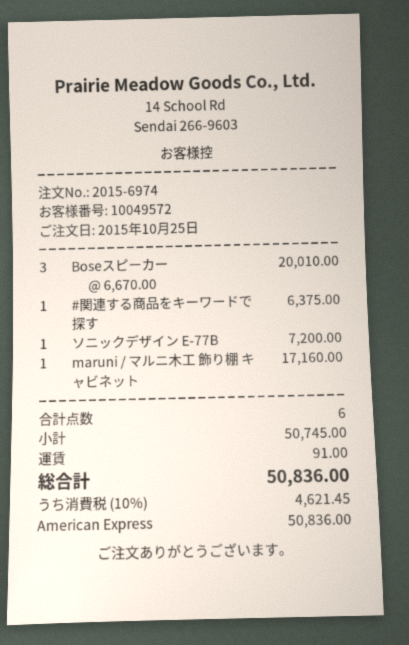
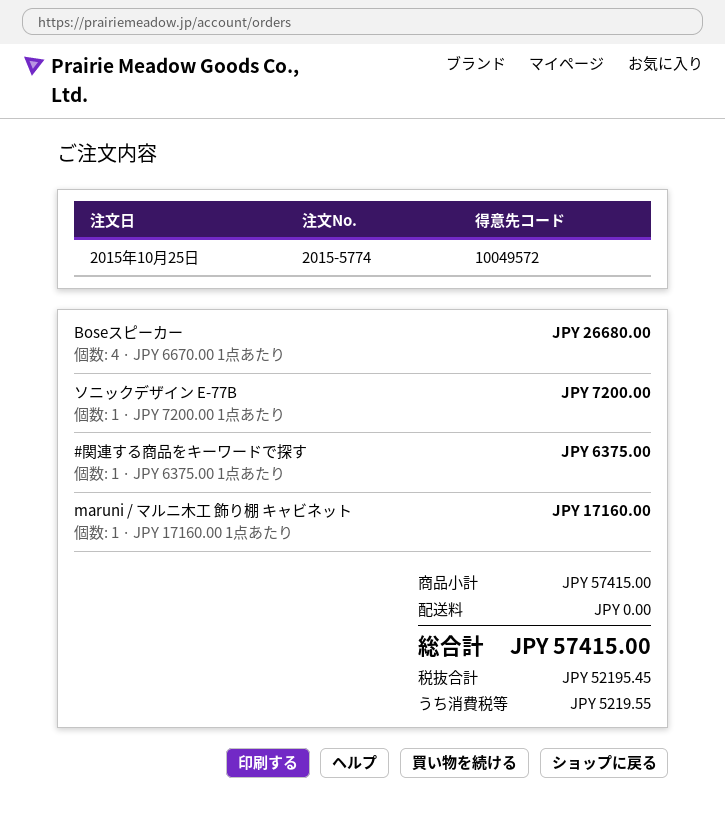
order number: 2015-6974 -> 2015-5774
Boseスピーカー: 3 x 6670.00 = 20010.00 -> 4 x 6670.00 = 26680.00
subtotal: 50745.00 -> 57415.00
shipping: 91.00 -> 0.00
tax: 4621.45 -> 5219.55
total: 50836.00 -> 57415.00

